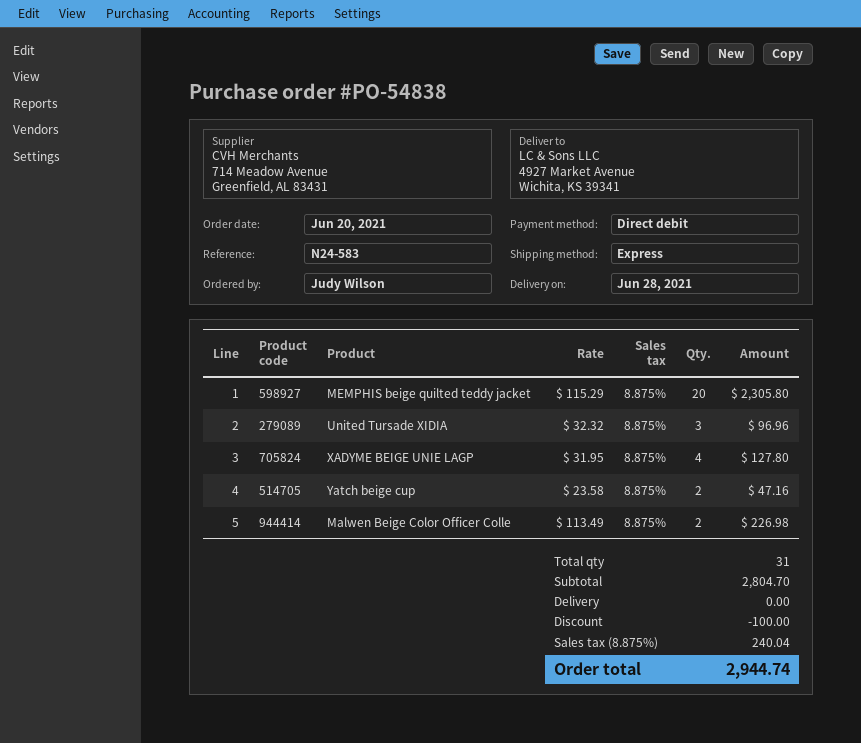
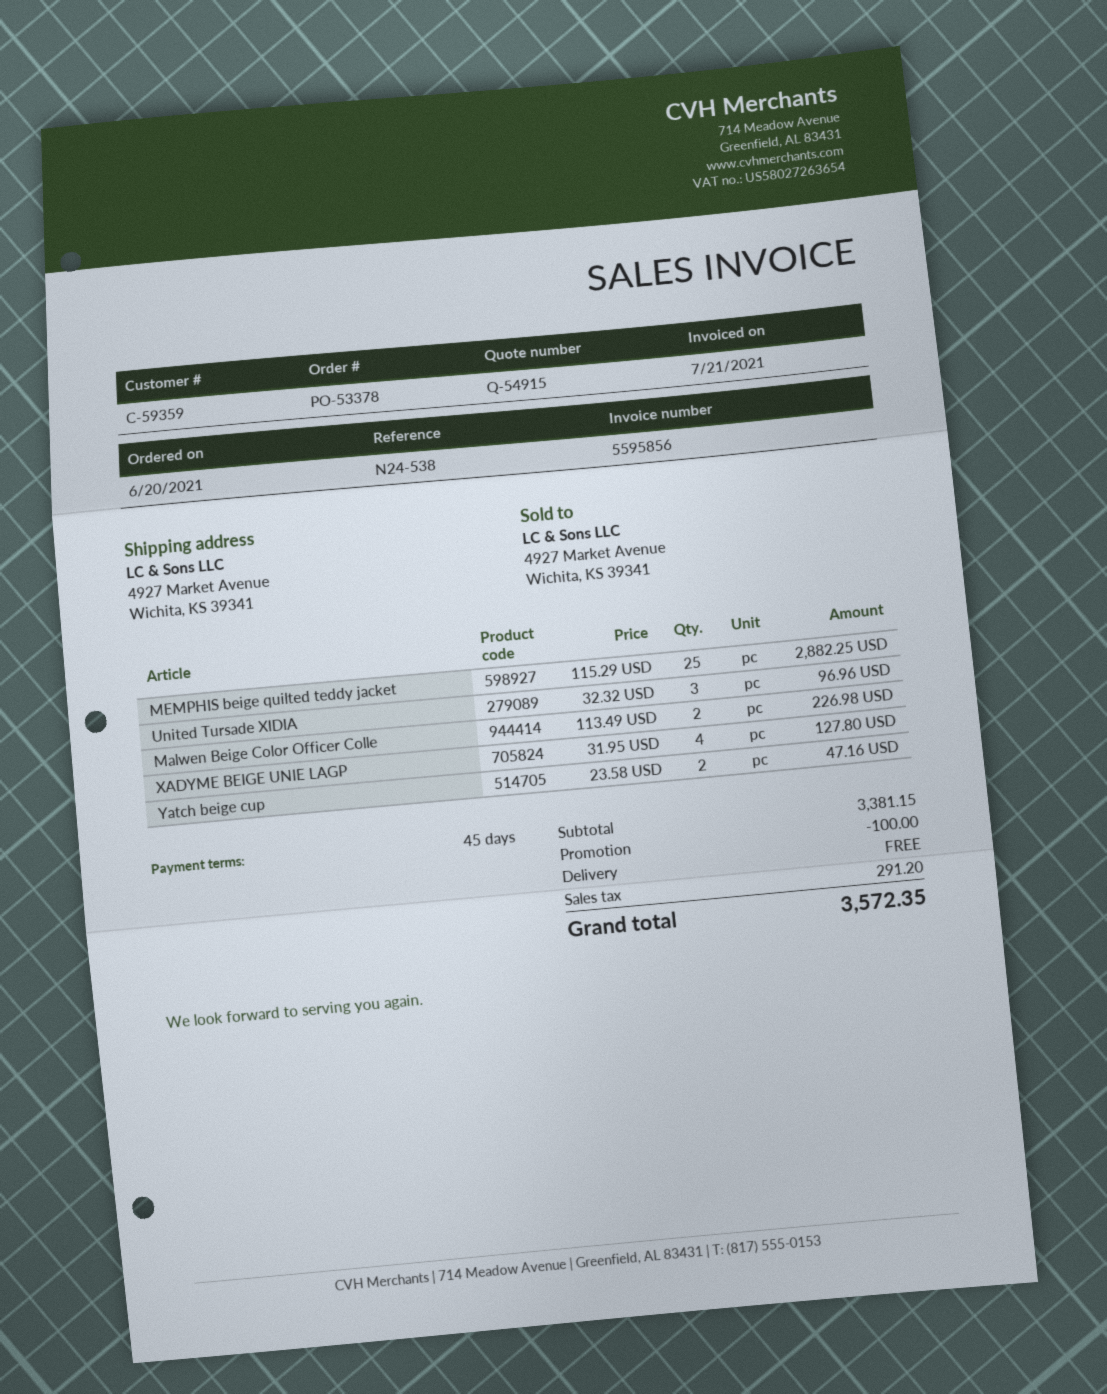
order number: PO-54838 -> PO-53378
reference: N24-583 -> N24-538
MEMPHIS beige quilted teddy jacket: 20 x 115.29 = 2305.80 -> 25 x 115.29 = 2882.25
subtotal: 2804.70 -> 3381.15
tax: 240.04 -> 291.20
total: 2944.74 -> 3572.35

